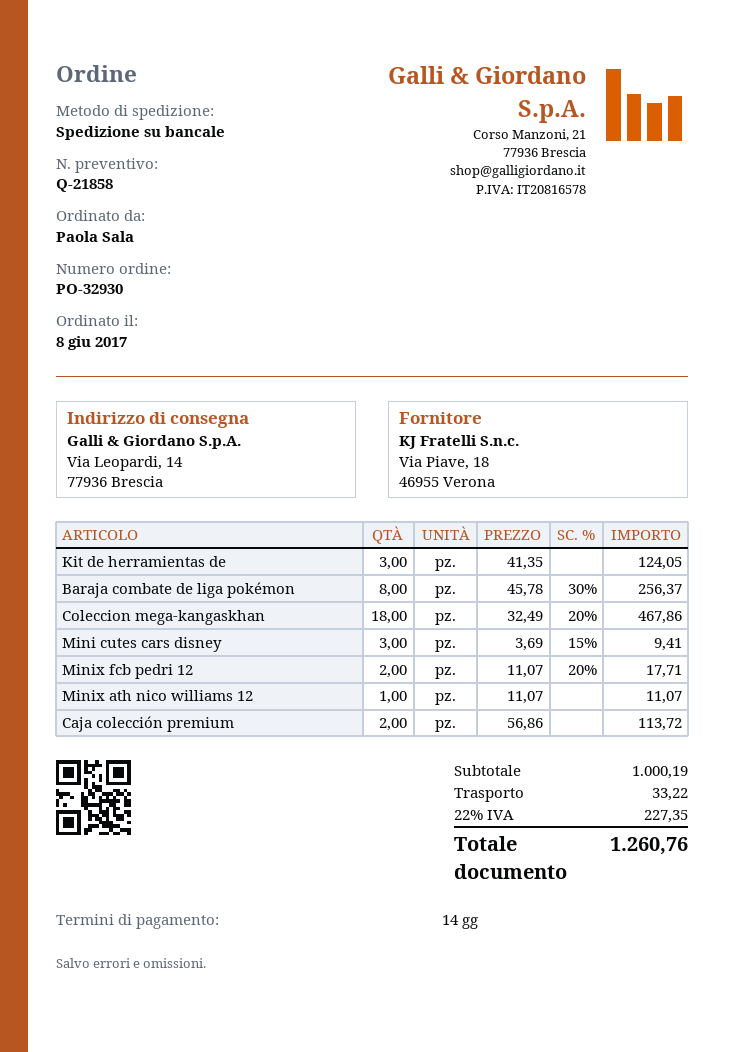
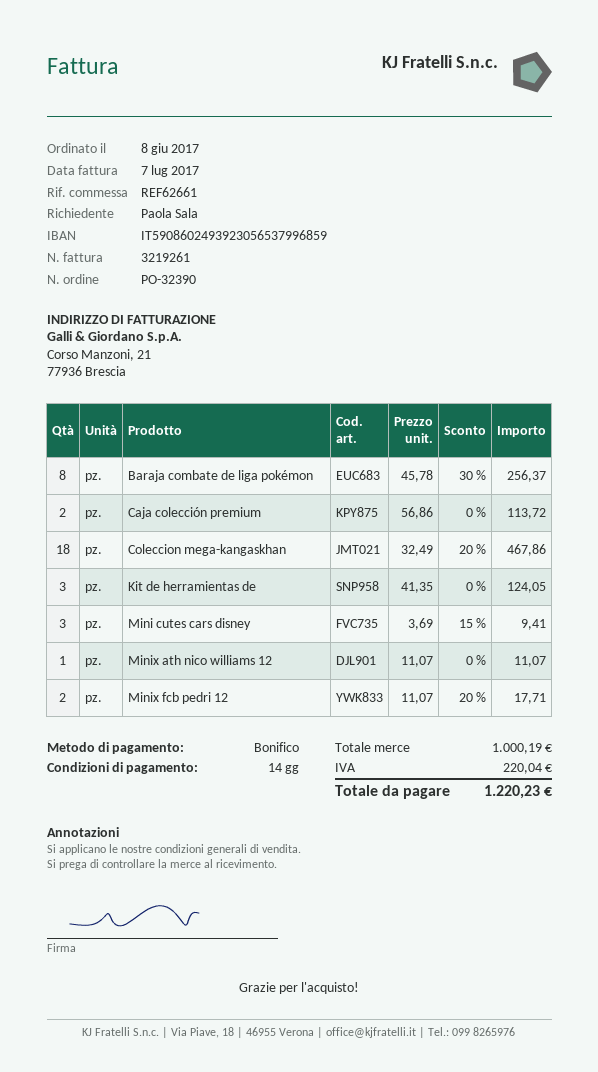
order number: PO-32930 -> PO-32390
shipping: 33.22 -> none
tax: 227.35 -> 220.04
total: 1260.76 -> 1220.23

